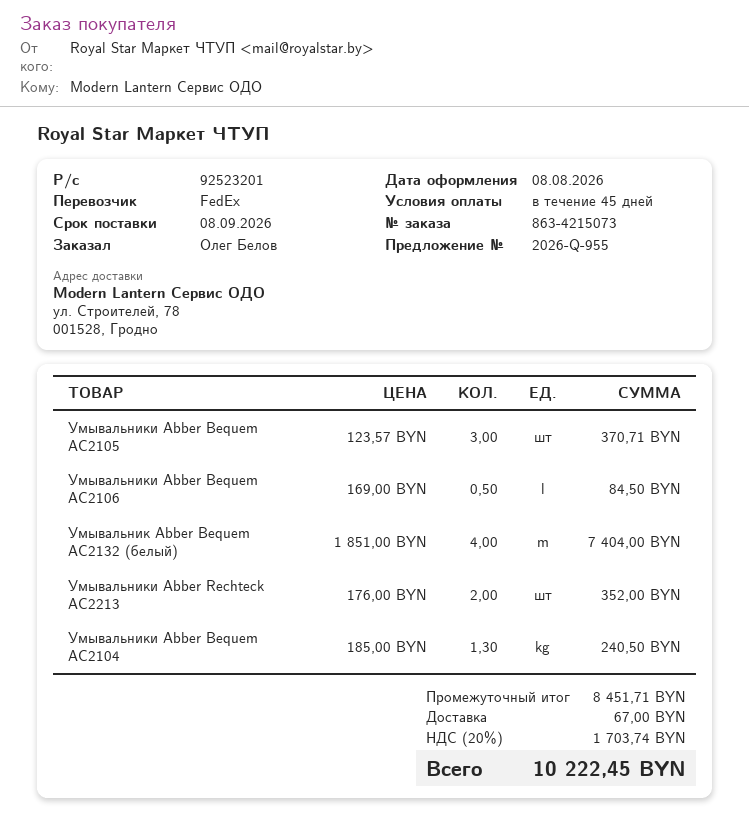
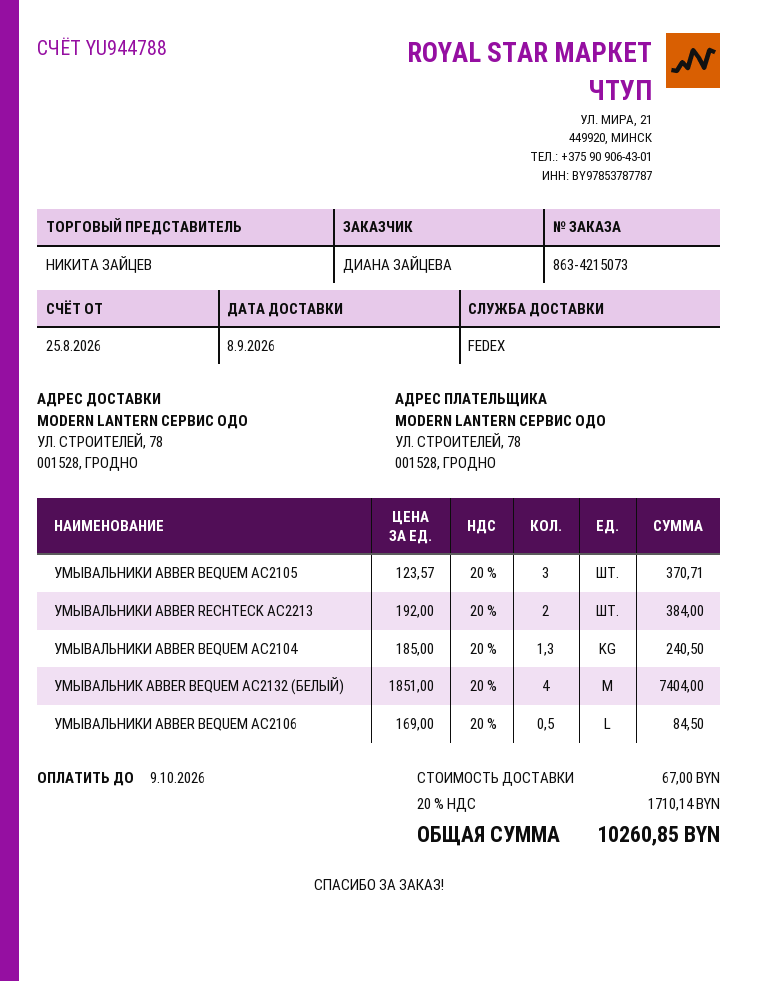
ordered by: Олег Белов -> ДИАНА ЗАЙЦЕВА
Умывальники Abber Rechteck AC2213: 2 x 176.00 = 352.00 -> 2 x 192.00 = 384.00
tax: 20% = 1703.74 -> 20% = 1710.14
total: 10222.45 -> 10260.85

